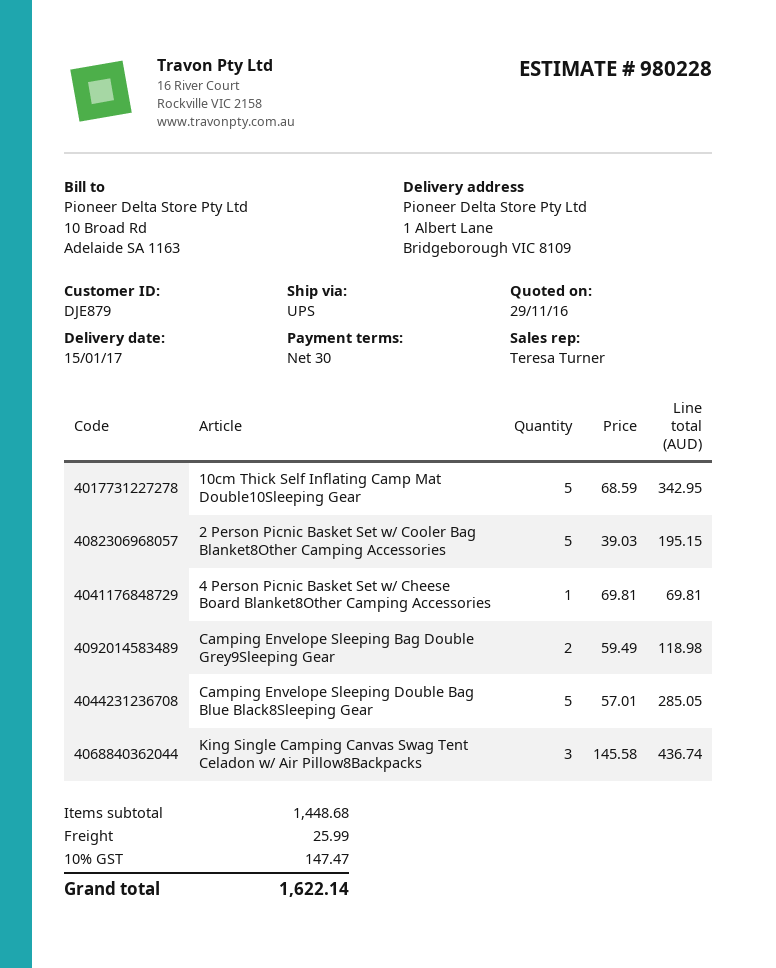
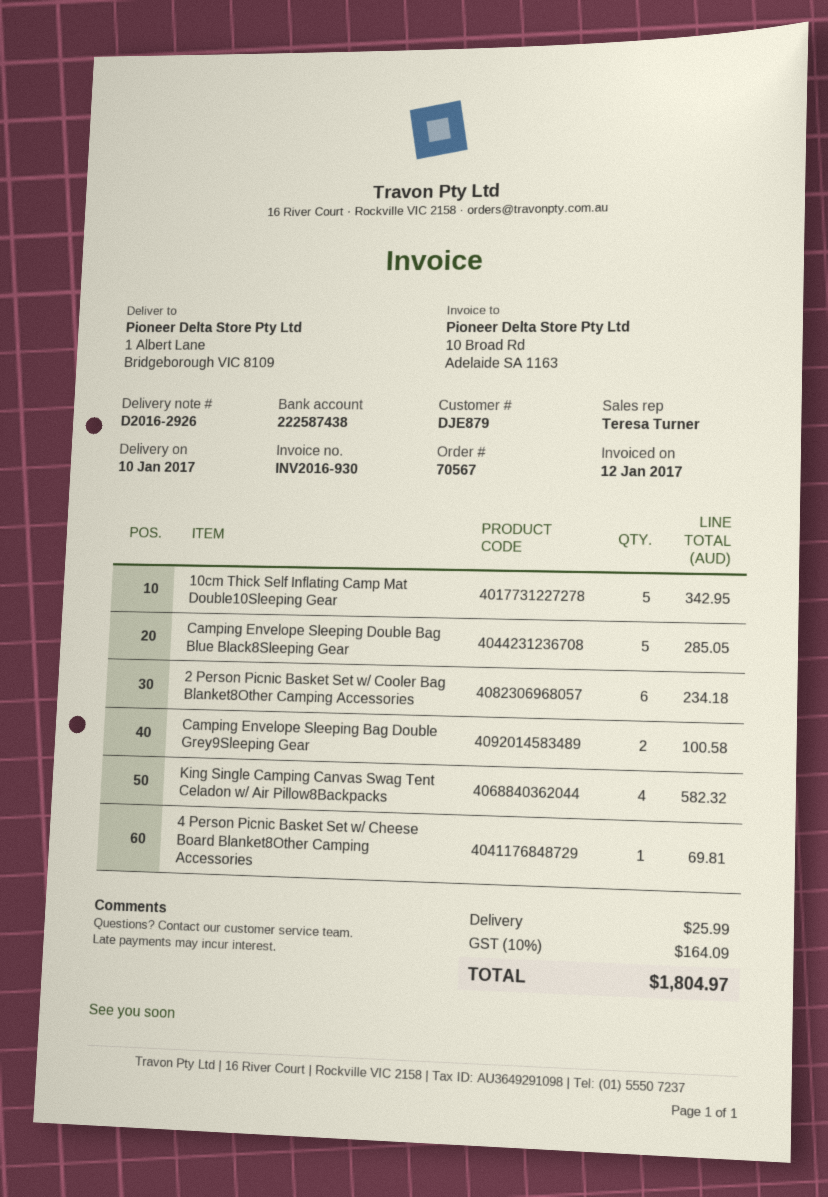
delivery date: 2017-01-15 -> 2017-01-10
2 Person Picnic Basket Set w/ Cooler Bag Blanket8Other Camping Accessories: 5 for 195.15 -> 6 for 234.18
Camping Envelope Sleeping Bag Double Grey9Sleeping Gear: 2 for 118.98 -> 2 for 100.58
King Single Camping Canvas Swag Tent Celadon w/ Air Pillow8Backpacks: 3 for 436.74 -> 4 for 582.32
tax: 10% = 147.47 -> 10% = 164.09
total: 1622.14 -> 1804.97

